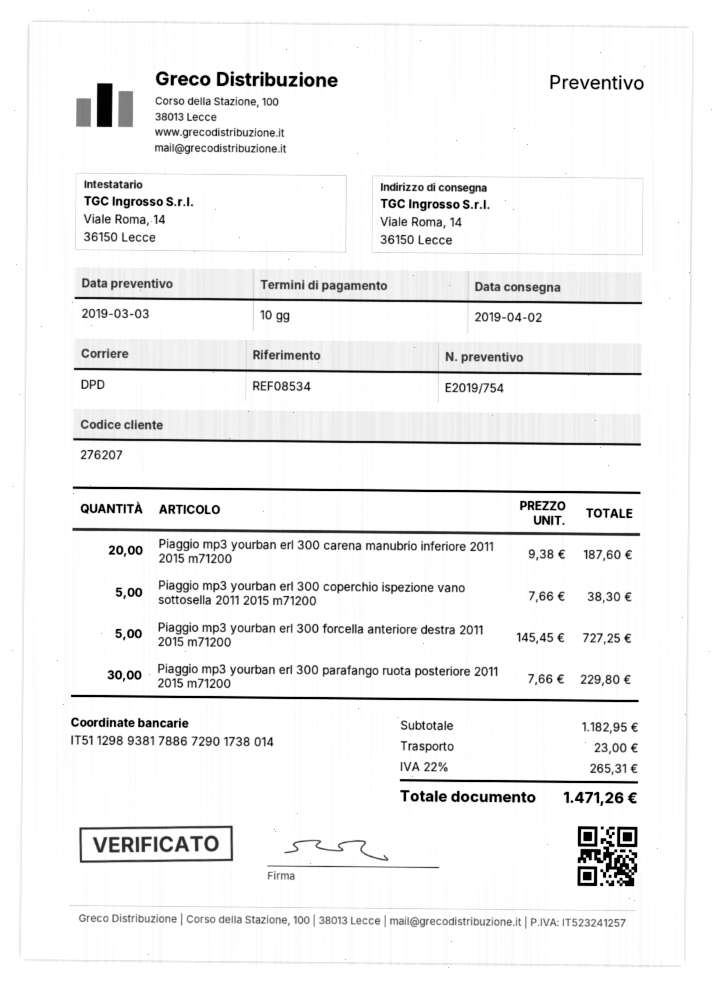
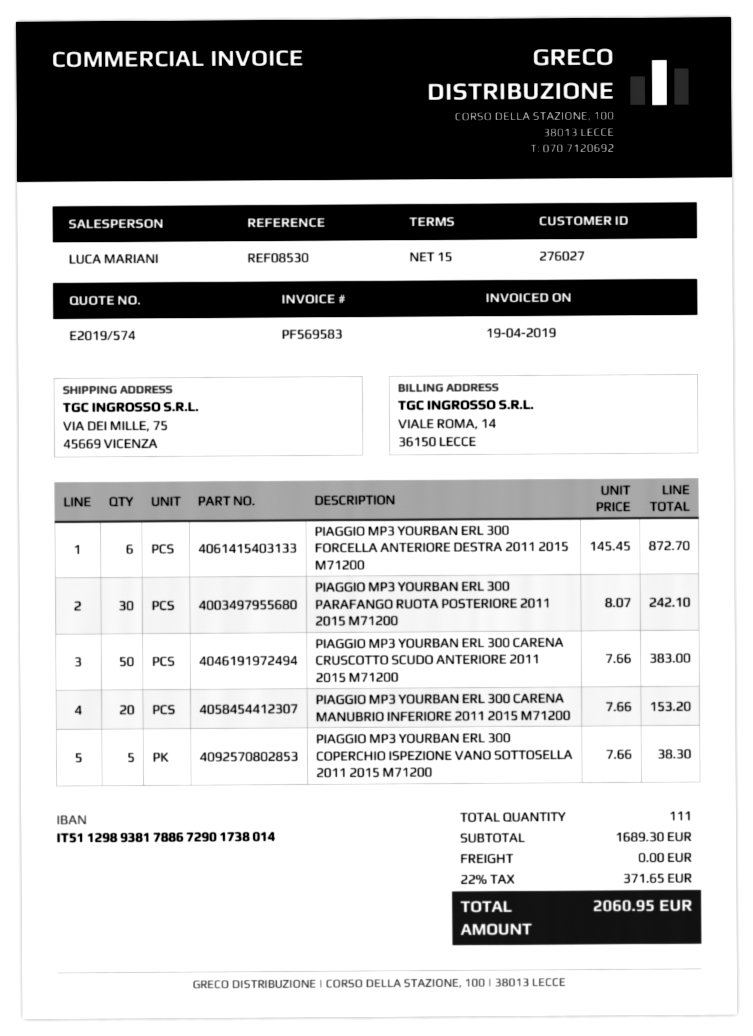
quote number: E2019/754 -> E2019/574
payment terms: 10 days -> 15 days
customer number: 276207 -> 276027
reference: REF08534 -> REF08530
ship to: Viale Roma, 14, 36150 Lecce -> VIA DEI MILLE, 75, 45669 VICENZA
Piaggio mp3 yourban erl 300 carena manubrio inferiore 2011 2015 m71200: 20 x 9.38 = 187.60 -> 20 x 7.66 = 153.20
Piaggio mp3 yourban erl 300 forcella anteriore destra 2011 2015 m71200: 5 x 145.45 = 727.25 -> 6 x 145.45 = 872.70
Piaggio mp3 yourban erl 300 parafango ruota posteriore 2011 2015 m71200: 30 x 7.66 = 229.80 -> 30 x 8.07 = 242.10
PIAGGIO MP3 YOURBAN ERL 300 CARENA CRUSCOTTO SCUDO ANTERIORE 2011 2015 M71200: none -> 50 x 7.66 = 383.00
subtotal: 1182.95 -> 1689.30
shipping: 23.00 -> 0.00
tax: 22% = 265.31 -> 22% = 371.65
total: 1471.26 -> 2060.95

